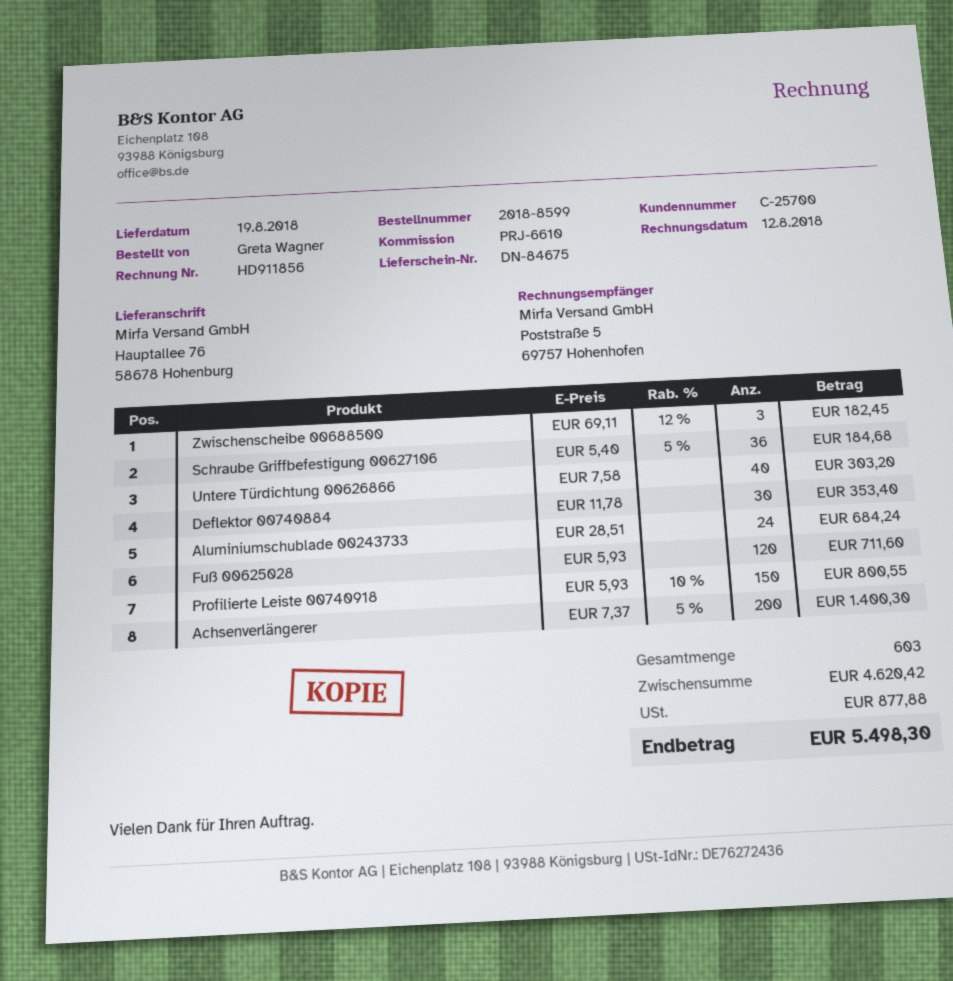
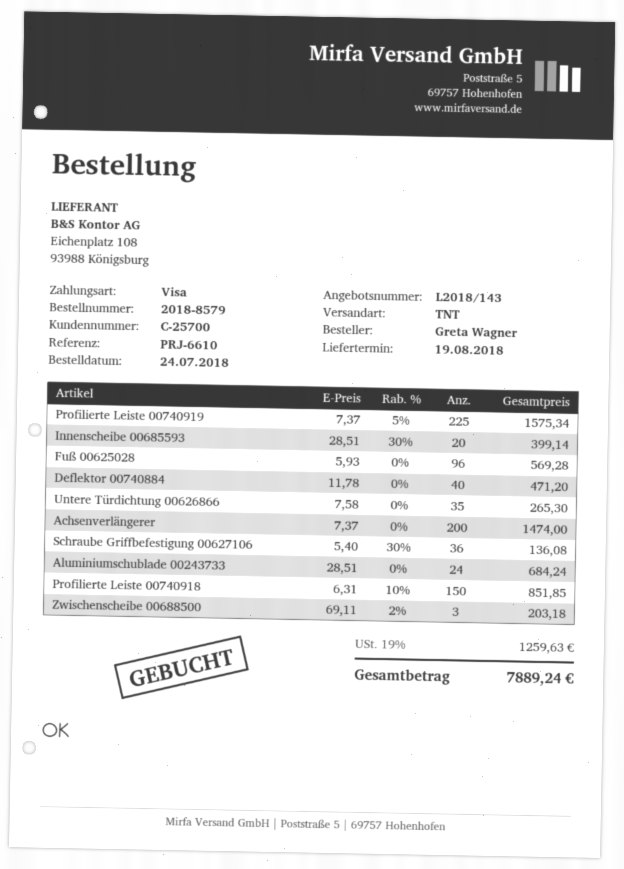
order number: 2018-8599 -> 2018-8579
Zwischenscheibe 00688500: 3 x 69.11 - 12% = 182.45 -> 3 x 69.11 - 2% = 203.18
Schraube Griffbefestigung 00627106: 36 x 5.40 - 5% = 184.68 -> 36 x 5.40 - 30% = 136.08
Untere Türdichtung 00626866: 40 x 7.58 = 303.20 -> 35 x 7.58 = 265.30
Deflektor 00740884: 30 x 11.78 = 353.40 -> 40 x 11.78 = 471.20
Fuß 00625028: 120 x 5.93 = 711.60 -> 96 x 5.93 = 569.28
Profilierte Leiste 00740918: 150 x 5.93 - 10% = 800.55 -> 150 x 6.31 - 10% = 851.85
Achsenverlängerer: 200 x 7.37 - 5% = 1400.30 -> 200 x 7.37 = 1474.00
Profilierte Leiste 00740919: none -> 225 x 7.37 - 5% = 1575.34
Innenscheibe 00685593: none -> 20 x 28.51 - 30% = 399.14
tax: 877.88 -> 1259.63
total: 5498.30 -> 7889.24

